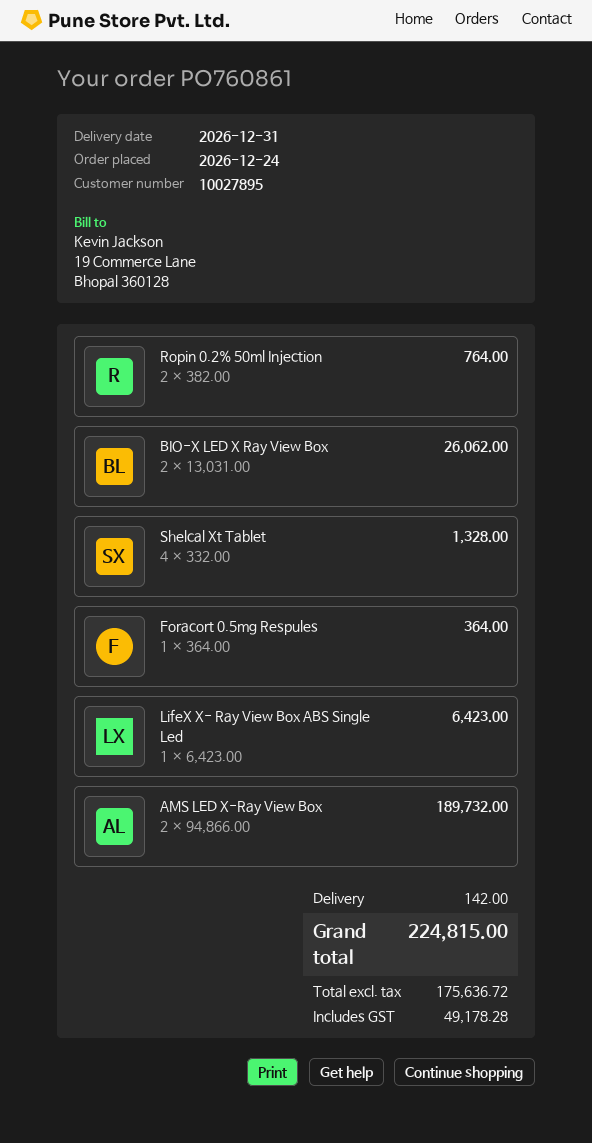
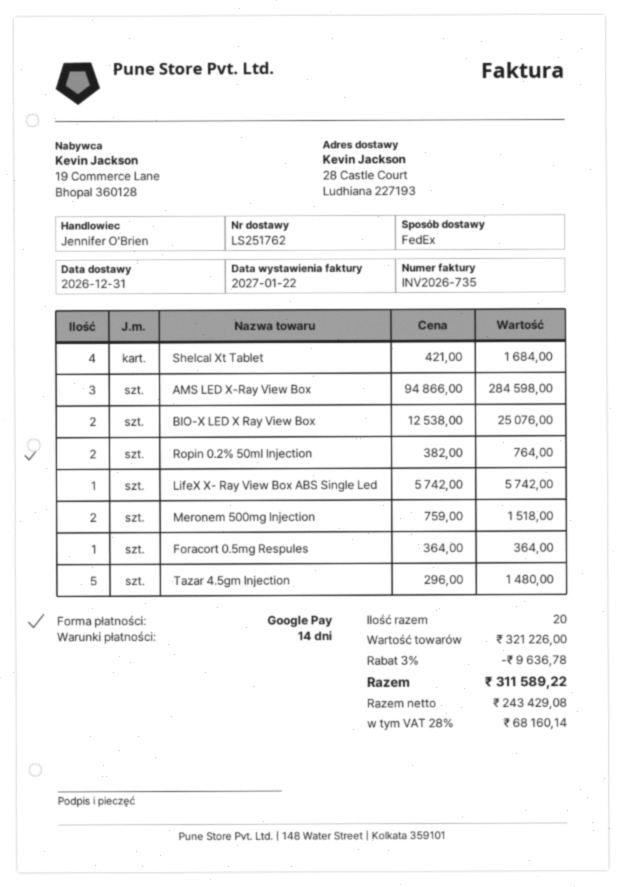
BIO-X LED X Ray View Box: 2 x 13031.00 = 26062.00 -> 2 x 12538.00 = 25076.00
Shelcal Xt Tablet: 4 x 332.00 = 1328.00 -> 4 x 421.00 = 1684.00
LifeX X- Ray View Box ABS Single Led: 1 x 6423.00 = 6423.00 -> 1 x 5742.00 = 5742.00
AMS LED X-Ray View Box: 2 x 94866.00 = 189732.00 -> 3 x 94866.00 = 284598.00
Meronem 500mg Injection: none -> 2 x 759.00 = 1518.00
Tazar 4.5gm Injection: none -> 5 x 296.00 = 1480.00
discount: none -> 3% = 9636.78
shipping: 142.00 -> none
net: 175636.72 -> 243429.08
tax: 49178.28 -> 68160.14
total: 224815.00 -> 311589.22

